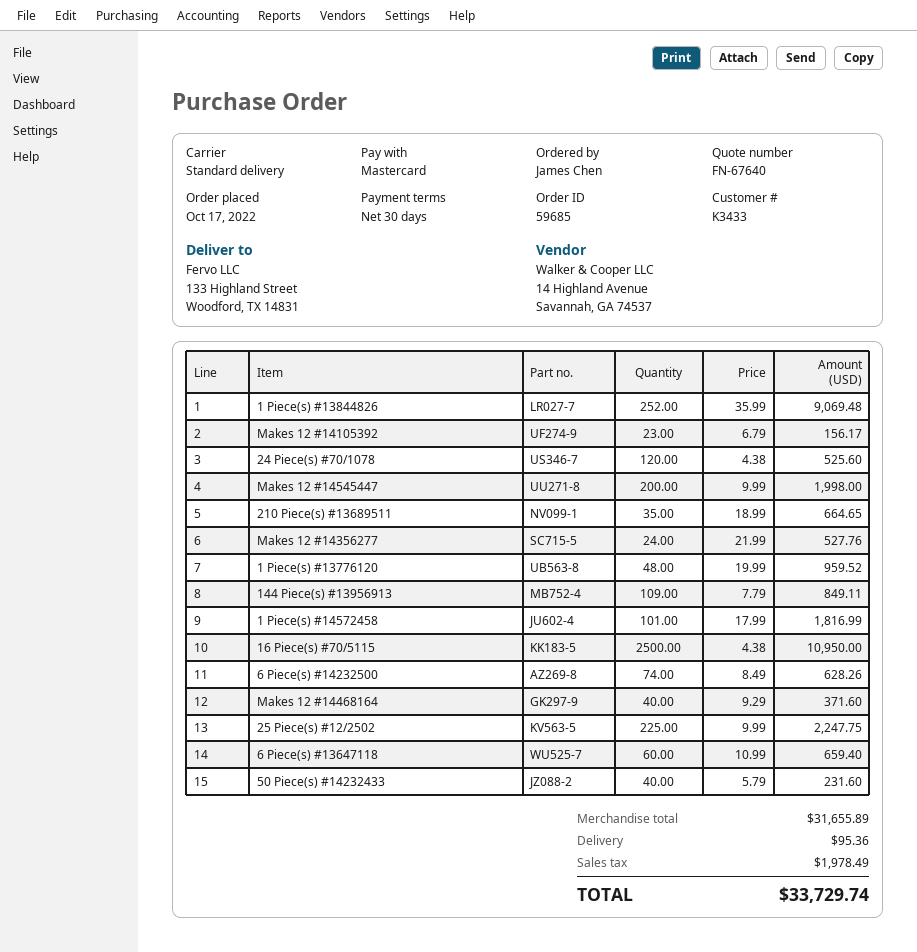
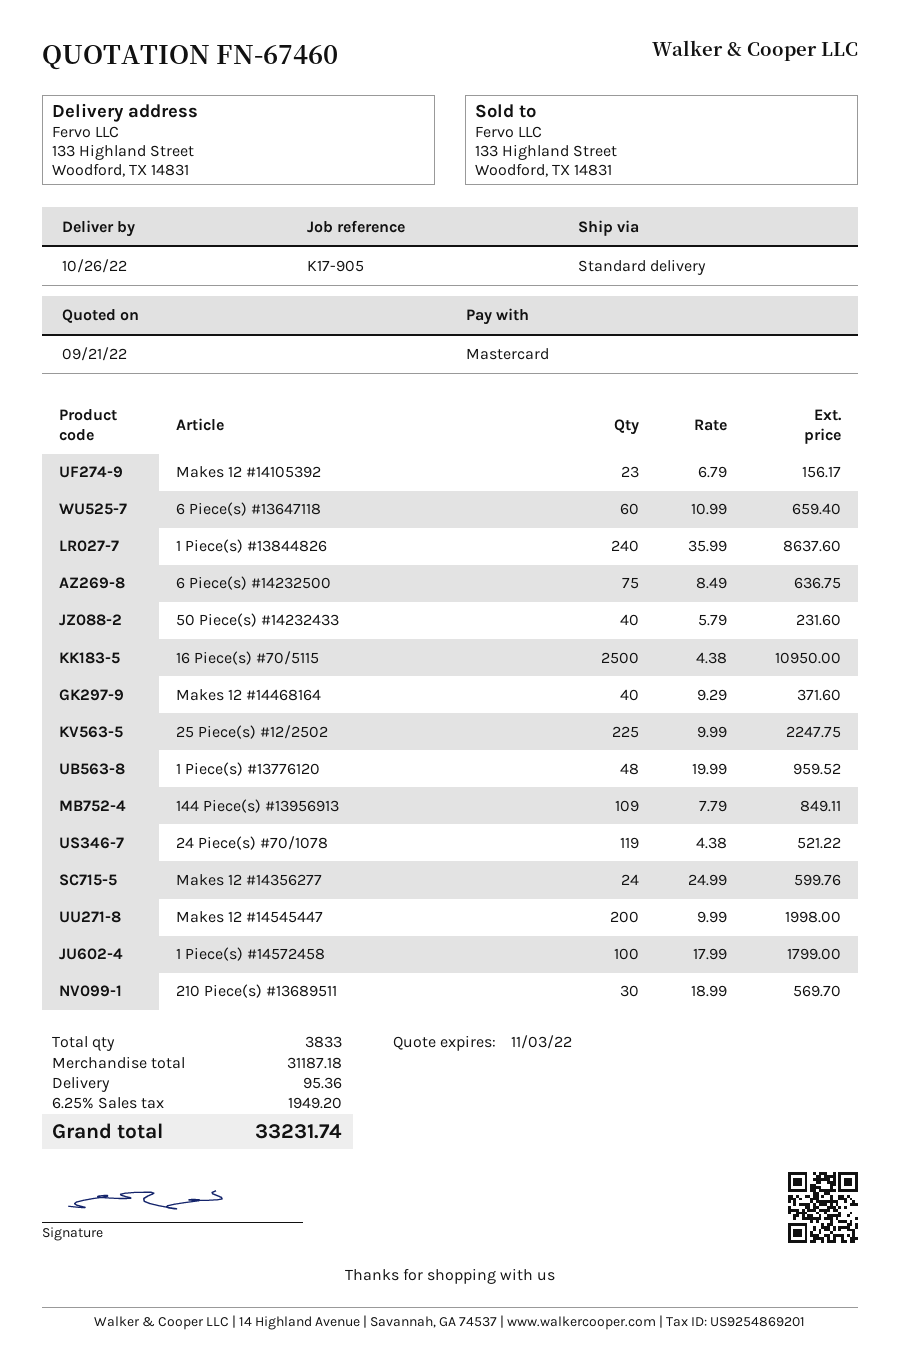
quote number: FN-67640 -> FN-67460
1 Piece(s) #13844826: 252 x 35.99 = 9069.48 -> 240 x 35.99 = 8637.60
24 Piece(s) #70/1078: 120 x 4.38 = 525.60 -> 119 x 4.38 = 521.22
210 Piece(s) #13689511: 35 x 18.99 = 664.65 -> 30 x 18.99 = 569.70
Makes 12 #14356277: 24 x 21.99 = 527.76 -> 24 x 24.99 = 599.76
1 Piece(s) #14572458: 101 x 17.99 = 1816.99 -> 100 x 17.99 = 1799.00
6 Piece(s) #14232500: 74 x 8.49 = 628.26 -> 75 x 8.49 = 636.75
subtotal: 31655.89 -> 31187.18
tax: 1978.49 -> 1949.20
total: 33729.74 -> 33231.74

